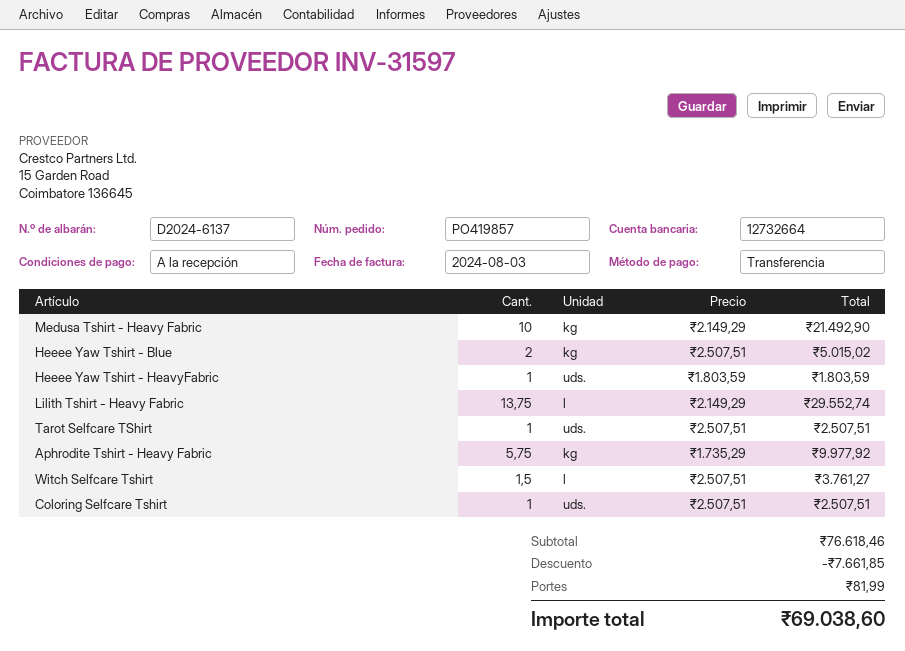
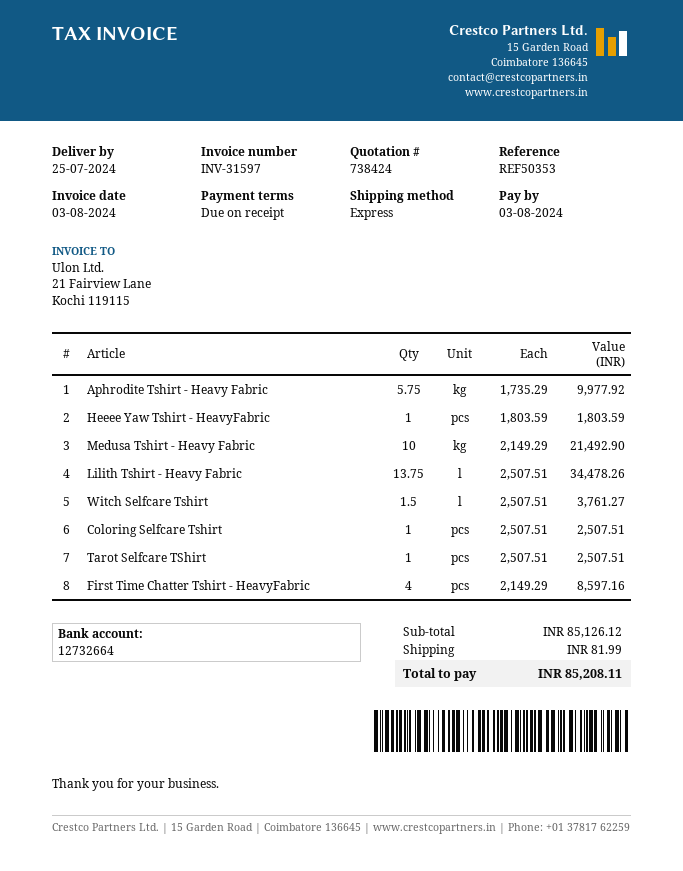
Heeee Yaw Tshirt - Blue: 2 x 2507.51 = 5015.02 -> none
Lilith Tshirt - Heavy Fabric: 13.75 x 2149.29 = 29552.74 -> 13.75 x 2507.51 = 34478.26
First Time Chatter Tshirt - HeavyFabric: none -> 4 x 2149.29 = 8597.16
subtotal: 76618.46 -> 85126.12
discount: 7661.85 -> none
total: 69038.60 -> 85208.11

